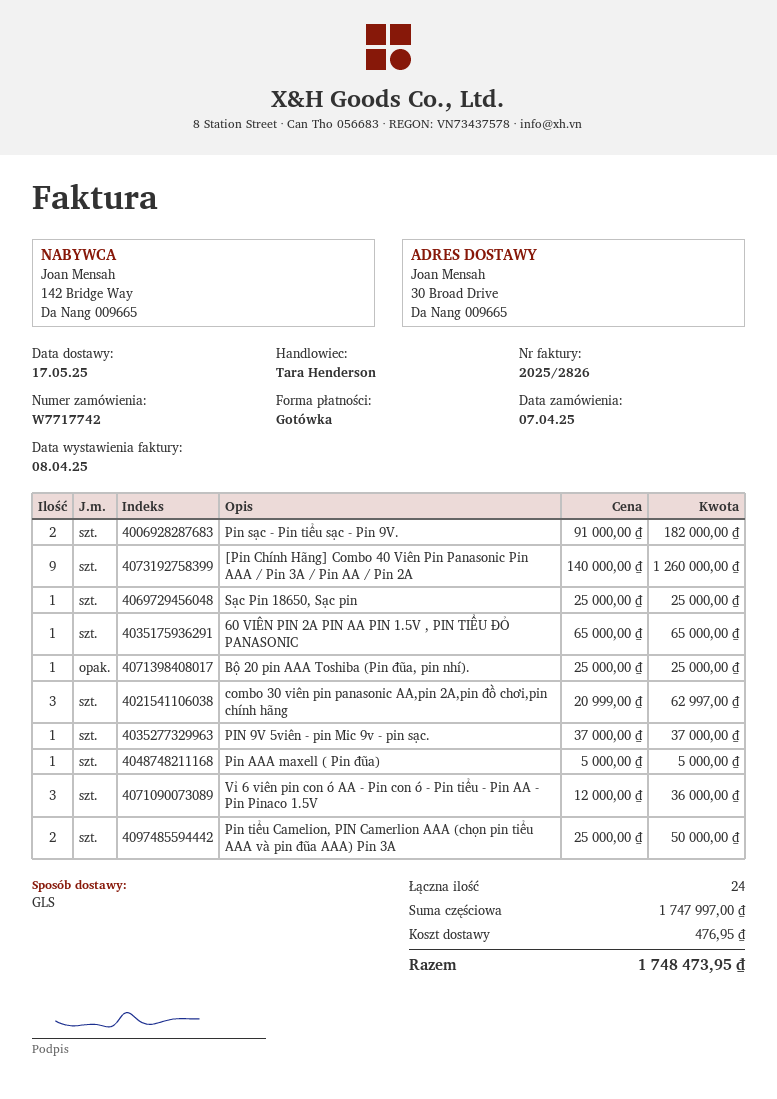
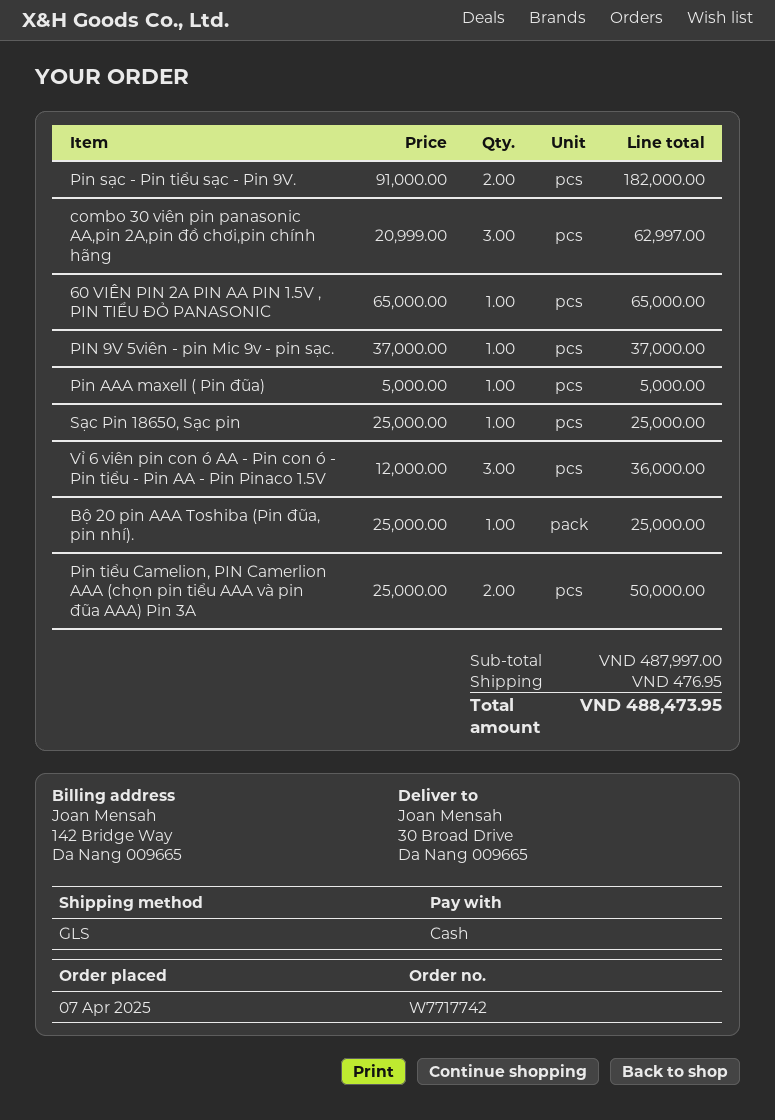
[Pin Chính Hãng] Combo 40 Viên Pin Panasonic Pin AAA / Pin 3A / Pin AA / Pin 2A: 9 x 140000.00 = 1260000.00 -> none
subtotal: 1747997.00 -> 487997.00
total: 1748473.95 -> 488473.95

